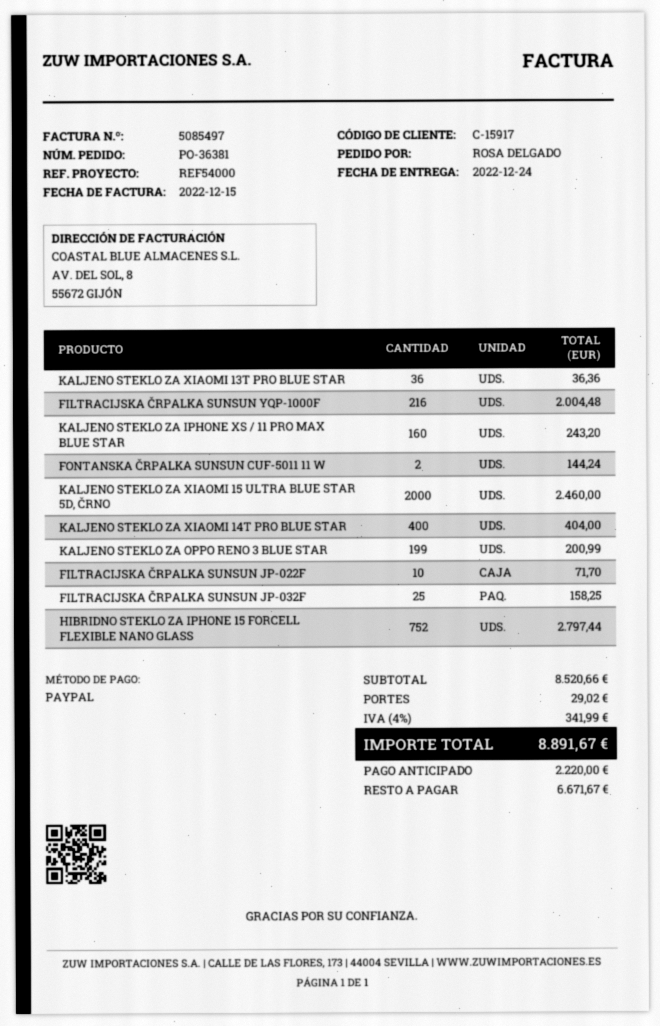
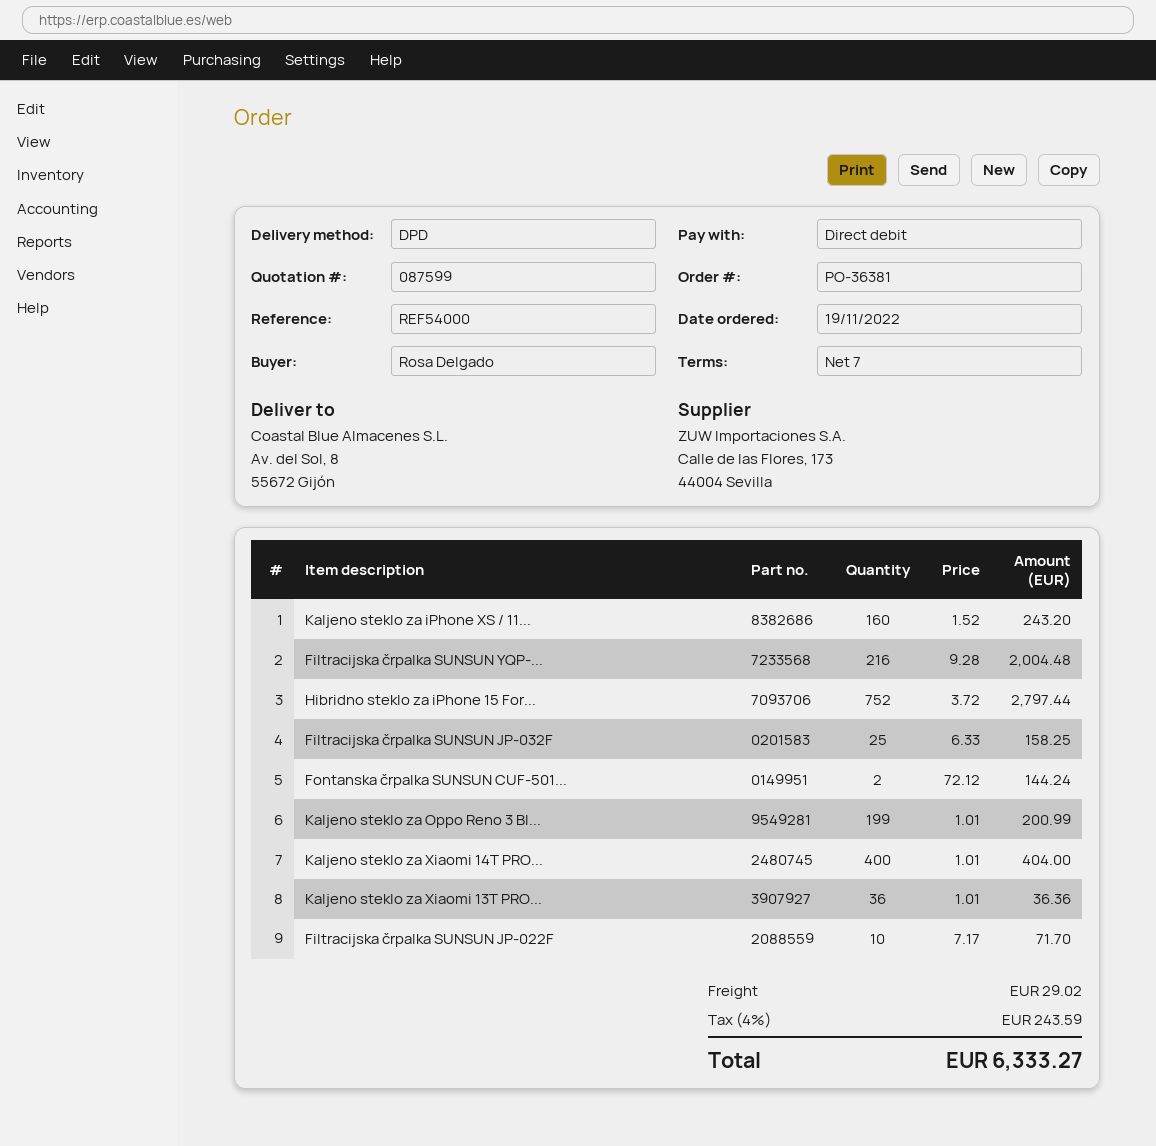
payment method: PayPal -> direct debit
KALJENO STEKLO ZA XIAOMI 15 ULTRA BLUE STAR 5D, ČRNO: 2000 for 2460.00 -> none
tax: 4% = 341.99 -> 4% = 243.59
total: 8891.67 -> 6333.27

